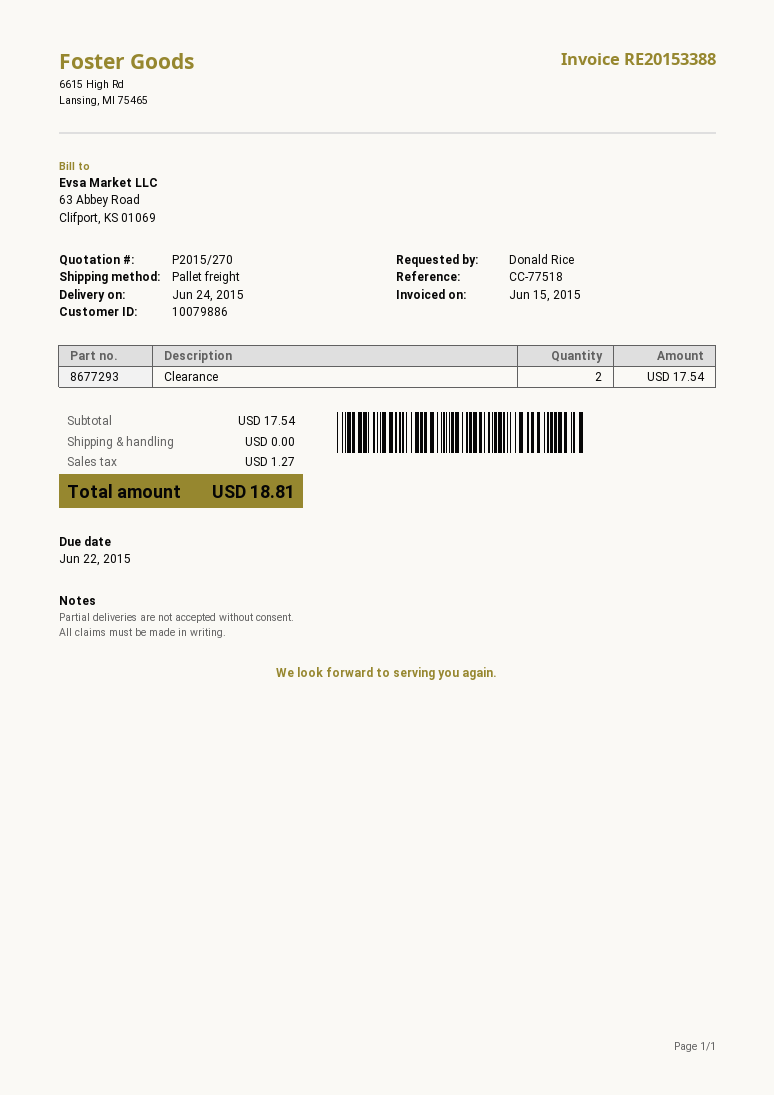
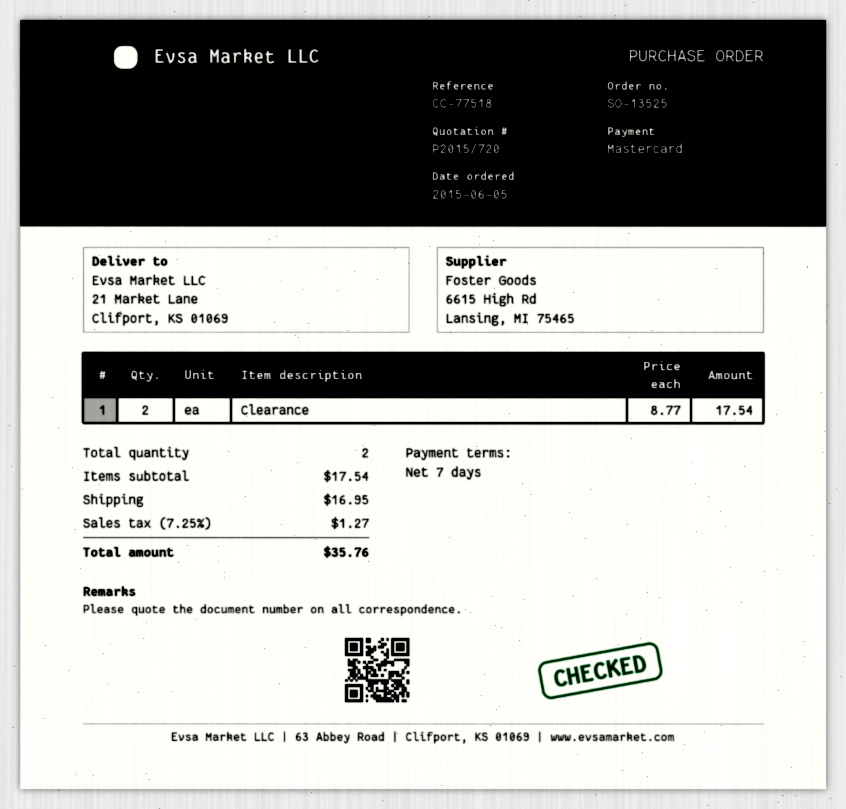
quote number: P2015/270 -> P2015/720
shipping: 0.00 -> 16.95
total: 18.81 -> 35.76

